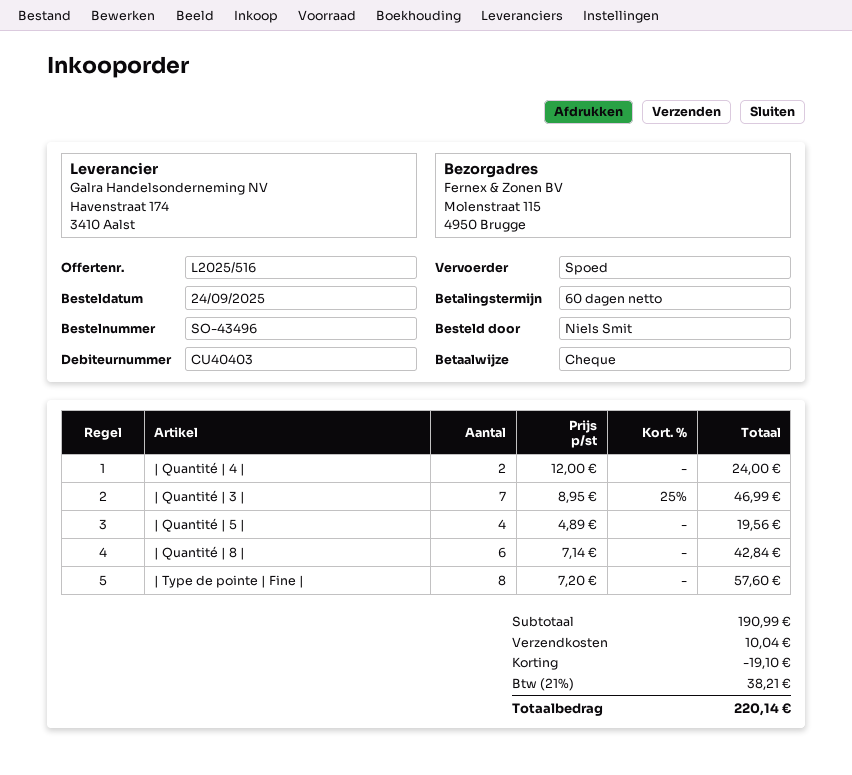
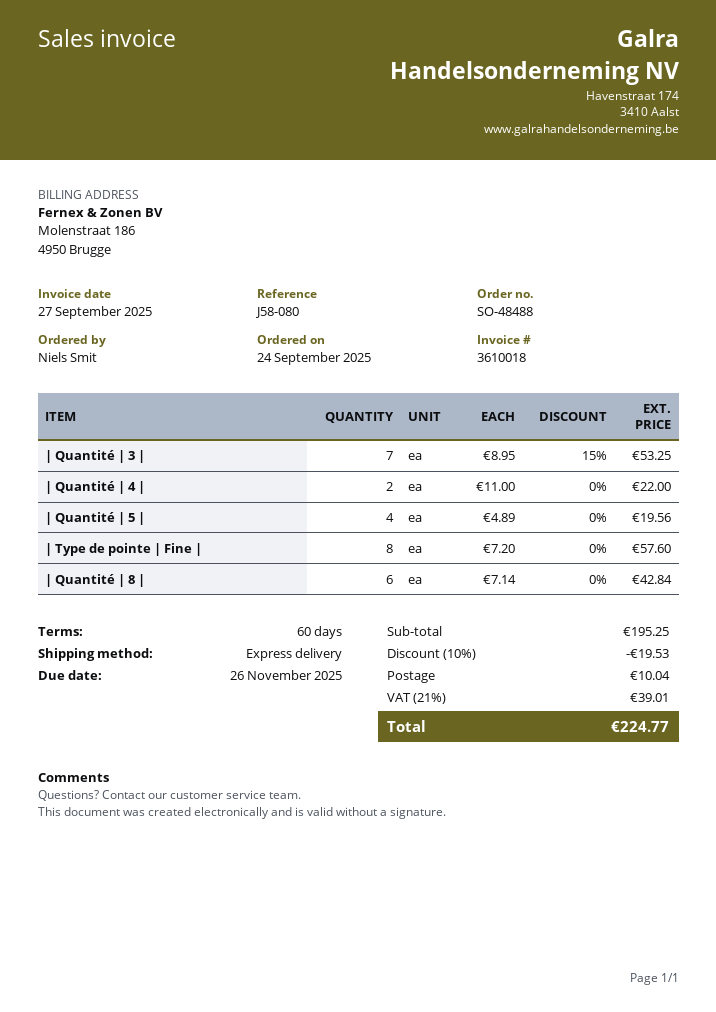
order number: SO-43496 -> SO-48488
| Quantité | 4 |: 2 x 12.00 = 24.00 -> 2 x 11.00 = 22.00
| Quantité | 3 |: 7 x 8.95 - 25% = 46.99 -> 7 x 8.95 - 15% = 53.25
subtotal: 190.99 -> 195.25
discount: 19.10 -> 19.53
tax: 21% = 38.21 -> 21% = 39.01
total: 220.14 -> 224.77

